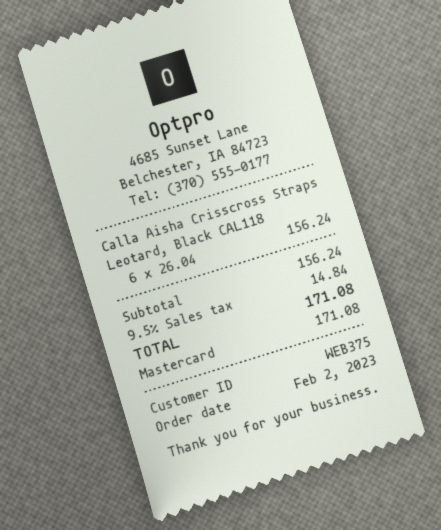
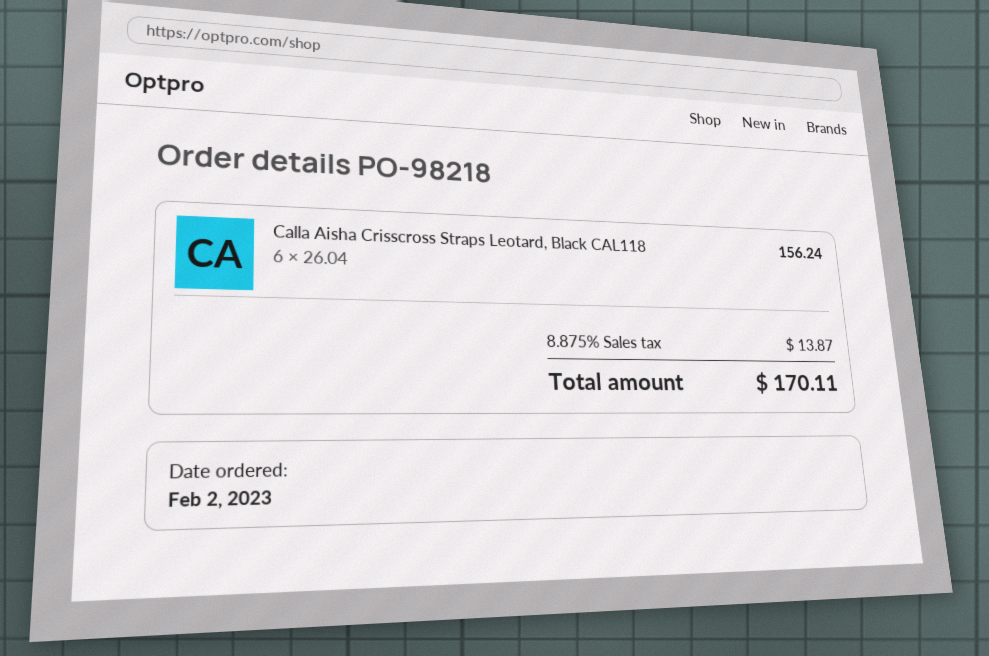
tax: 9.5% = 14.84 -> 8.875% = 13.87
total: 171.08 -> 170.11

